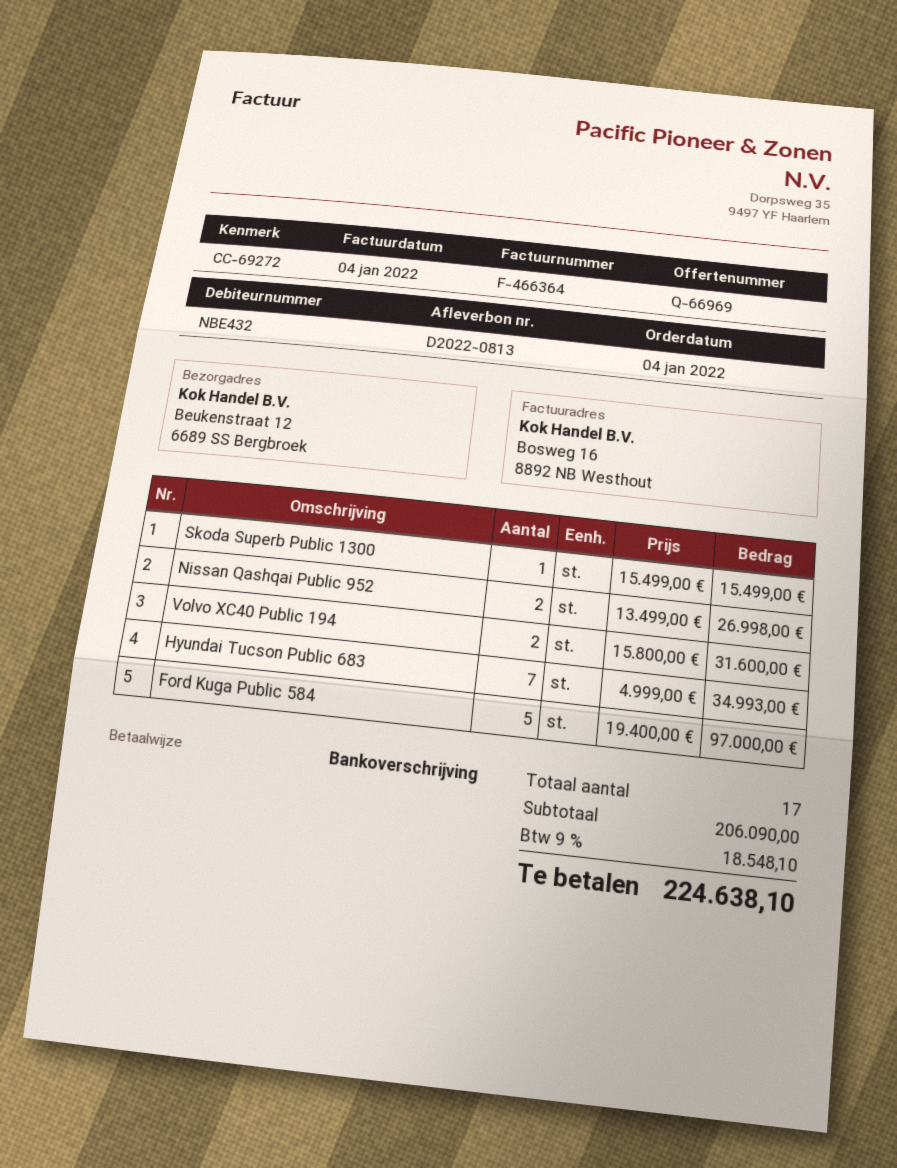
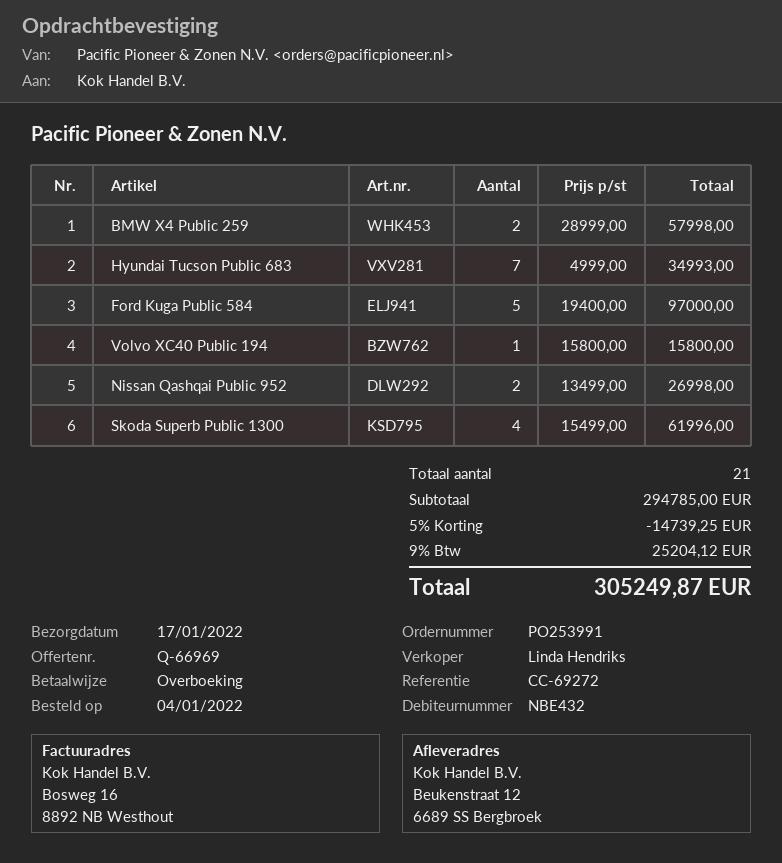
Skoda Superb Public 1300: 1 x 15499.00 = 15499.00 -> 4 x 15499.00 = 61996.00
Volvo XC40 Public 194: 2 x 15800.00 = 31600.00 -> 1 x 15800.00 = 15800.00
BMW X4 Public 259: none -> 2 x 28999.00 = 57998.00
total quantity: 17 -> 21
subtotal: 206090.00 -> 294785.00
discount: none -> 5% = 14739.25
tax: 9% = 18548.10 -> 9% = 25204.12
total: 224638.10 -> 305249.87

